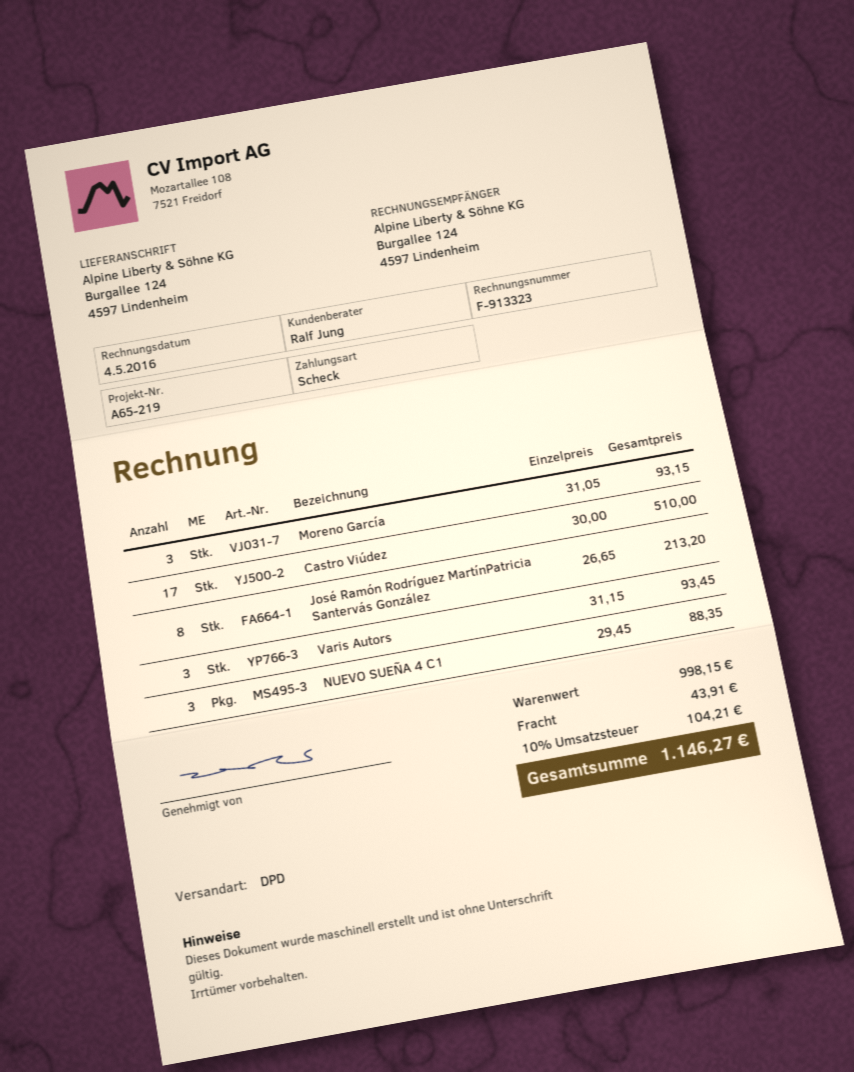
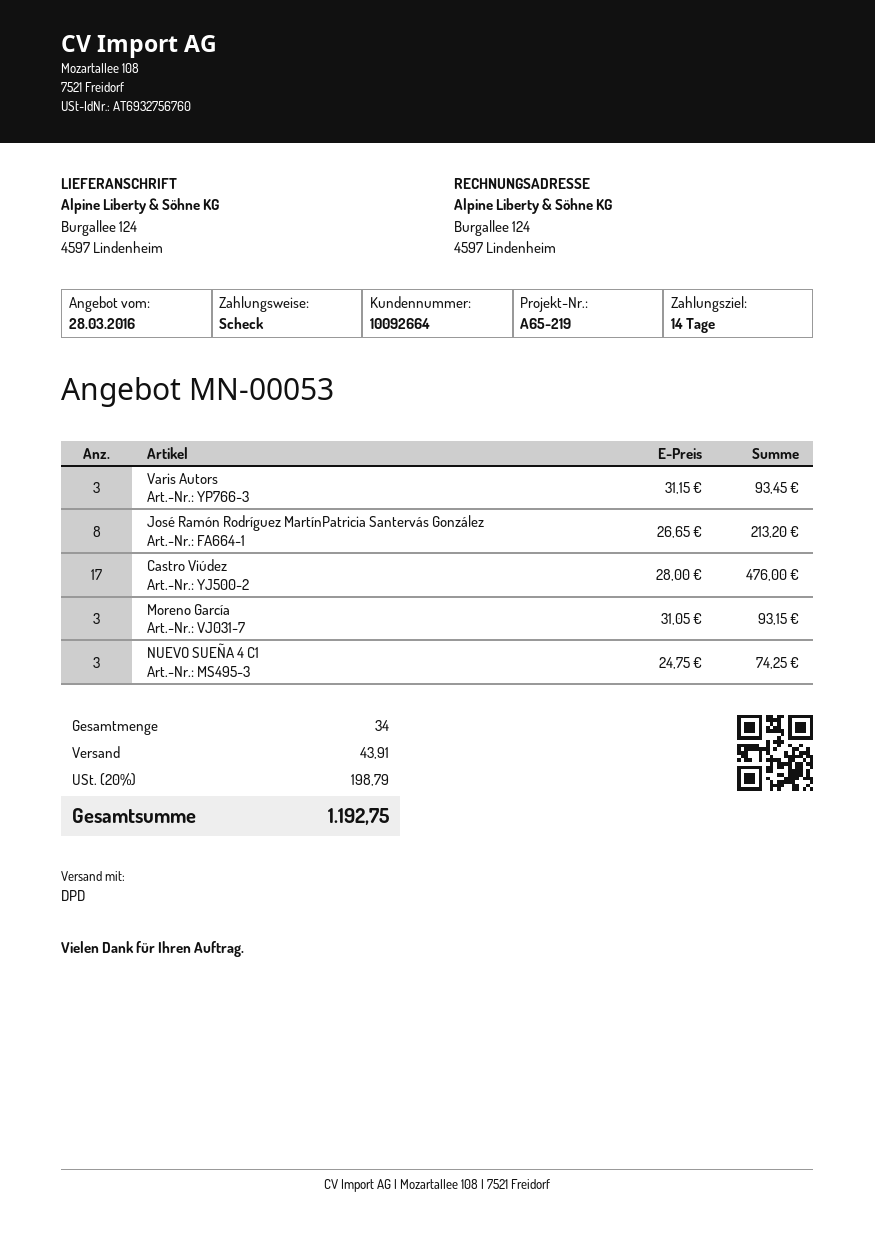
Castro Viúdez: 17 x 30.00 = 510.00 -> 17 x 28.00 = 476.00
NUEVO SUEÑA 4 C1: 3 x 29.45 = 88.35 -> 3 x 24.75 = 74.25
tax: 10% = 104.21 -> 20% = 198.79
total: 1146.27 -> 1192.75

